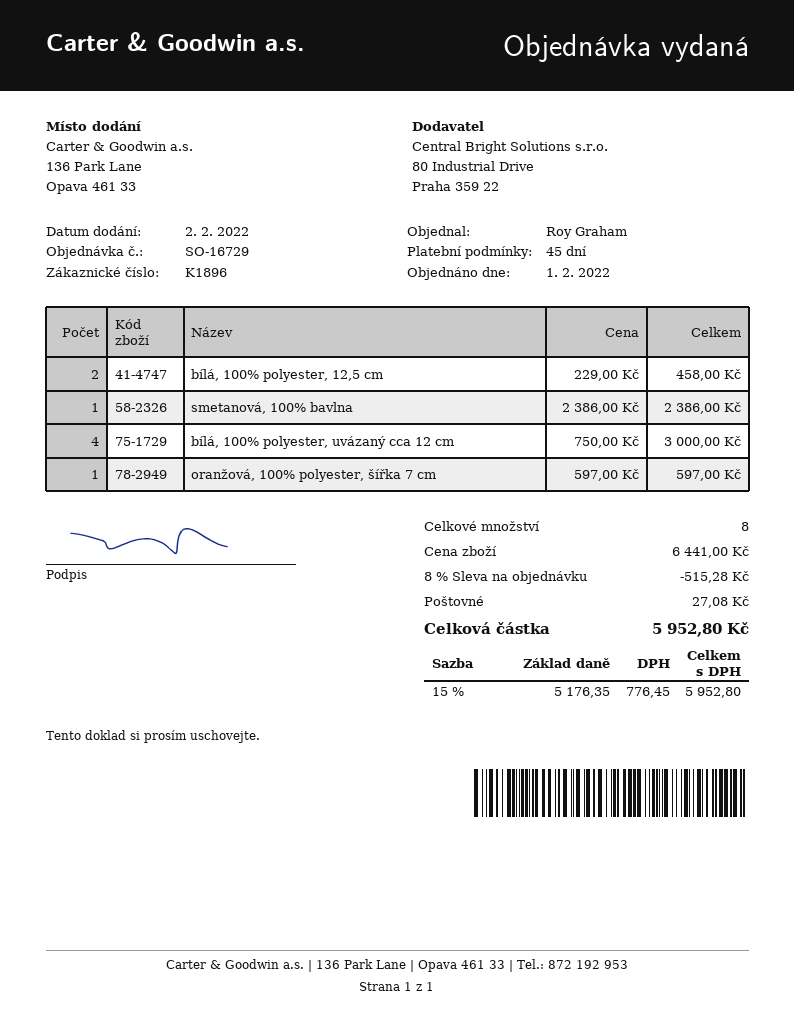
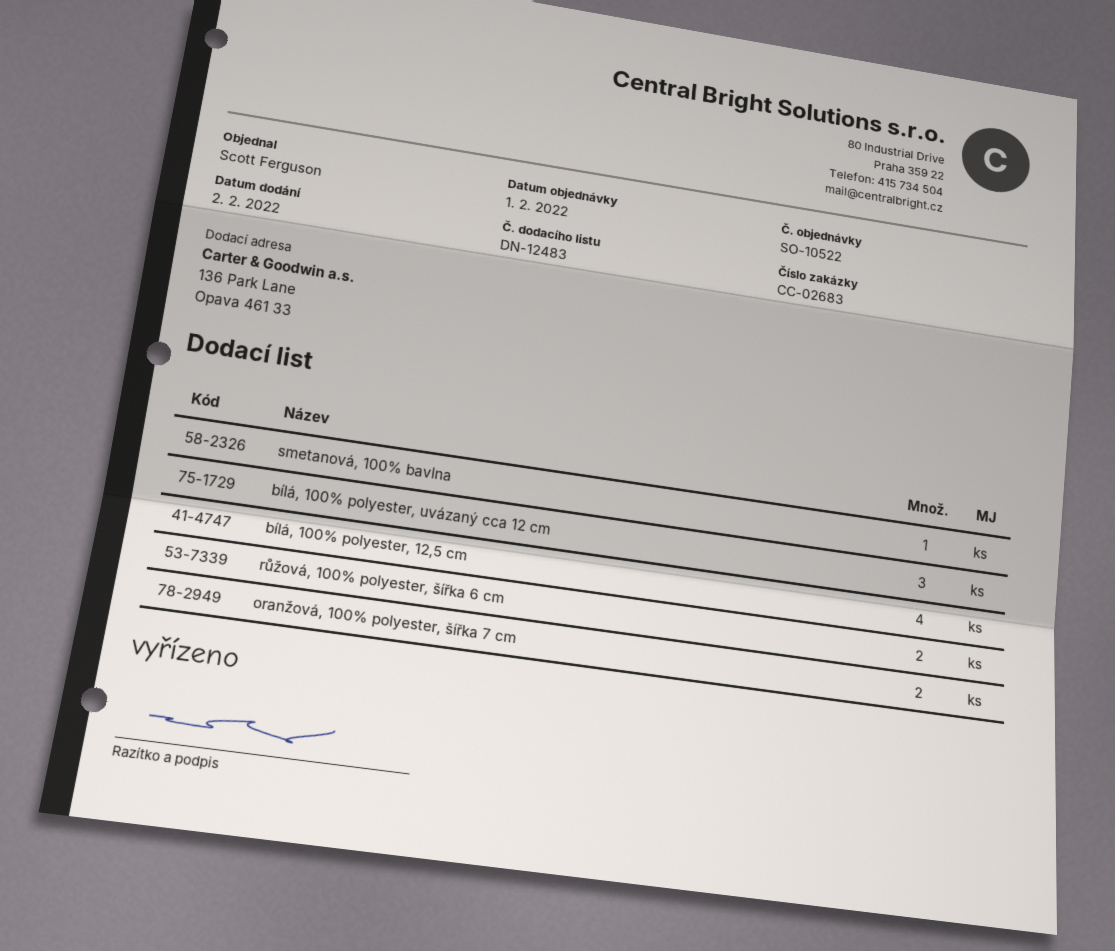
order number: SO-16729 -> SO-10522
ordered by: Roy Graham -> Scott Ferguson
bílá, 100% polyester, 12,5 cm: 2 -> 4
bílá, 100% polyester, uvázaný cca 12 cm: 4 -> 3
oranžová, 100% polyester, šířka 7 cm: 1 -> 2
růžová, 100% polyester, šířka 6 cm: none -> 2

